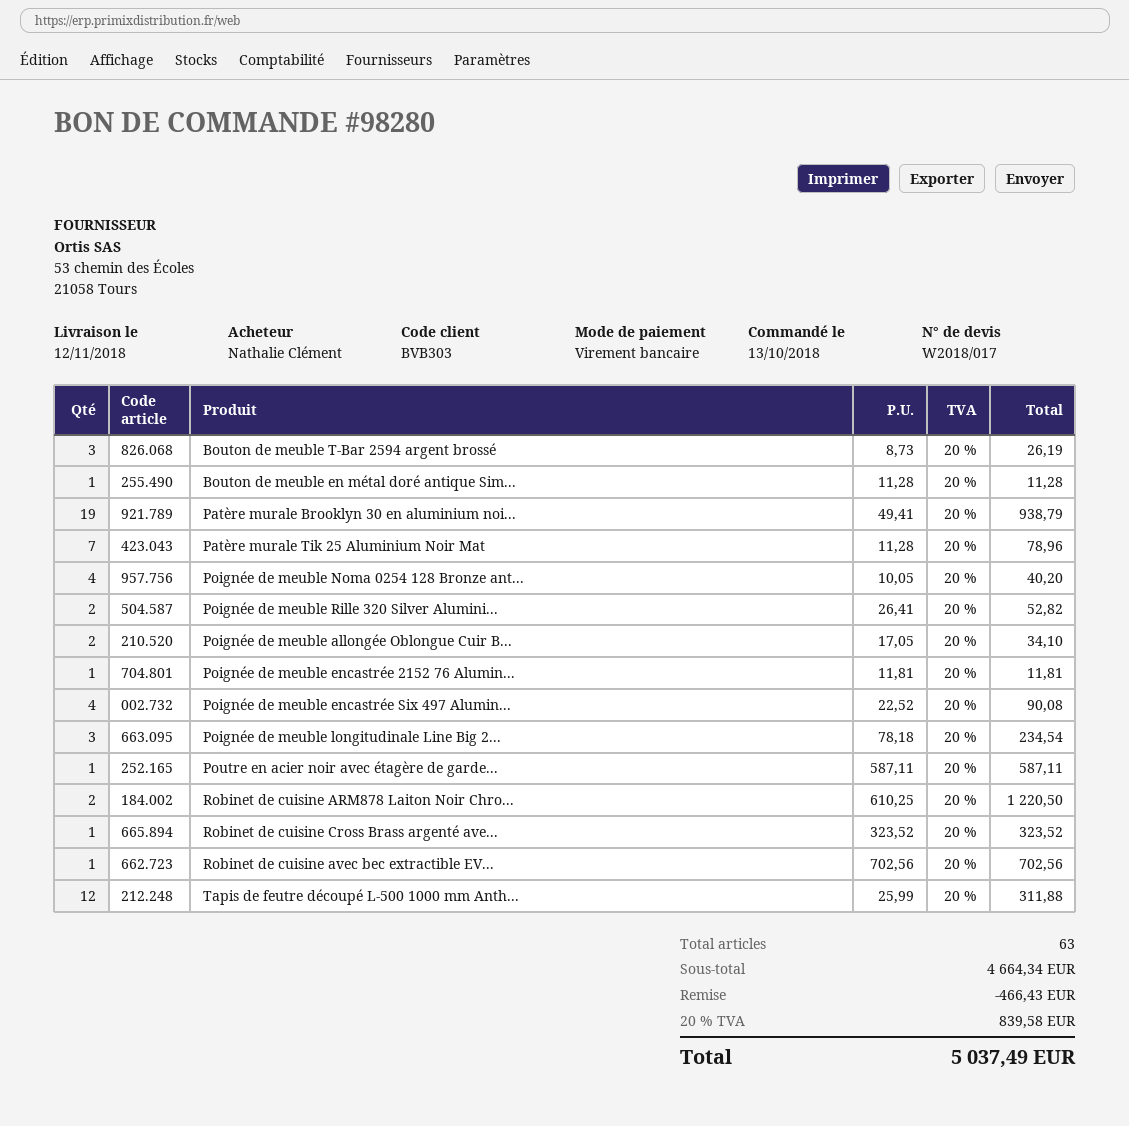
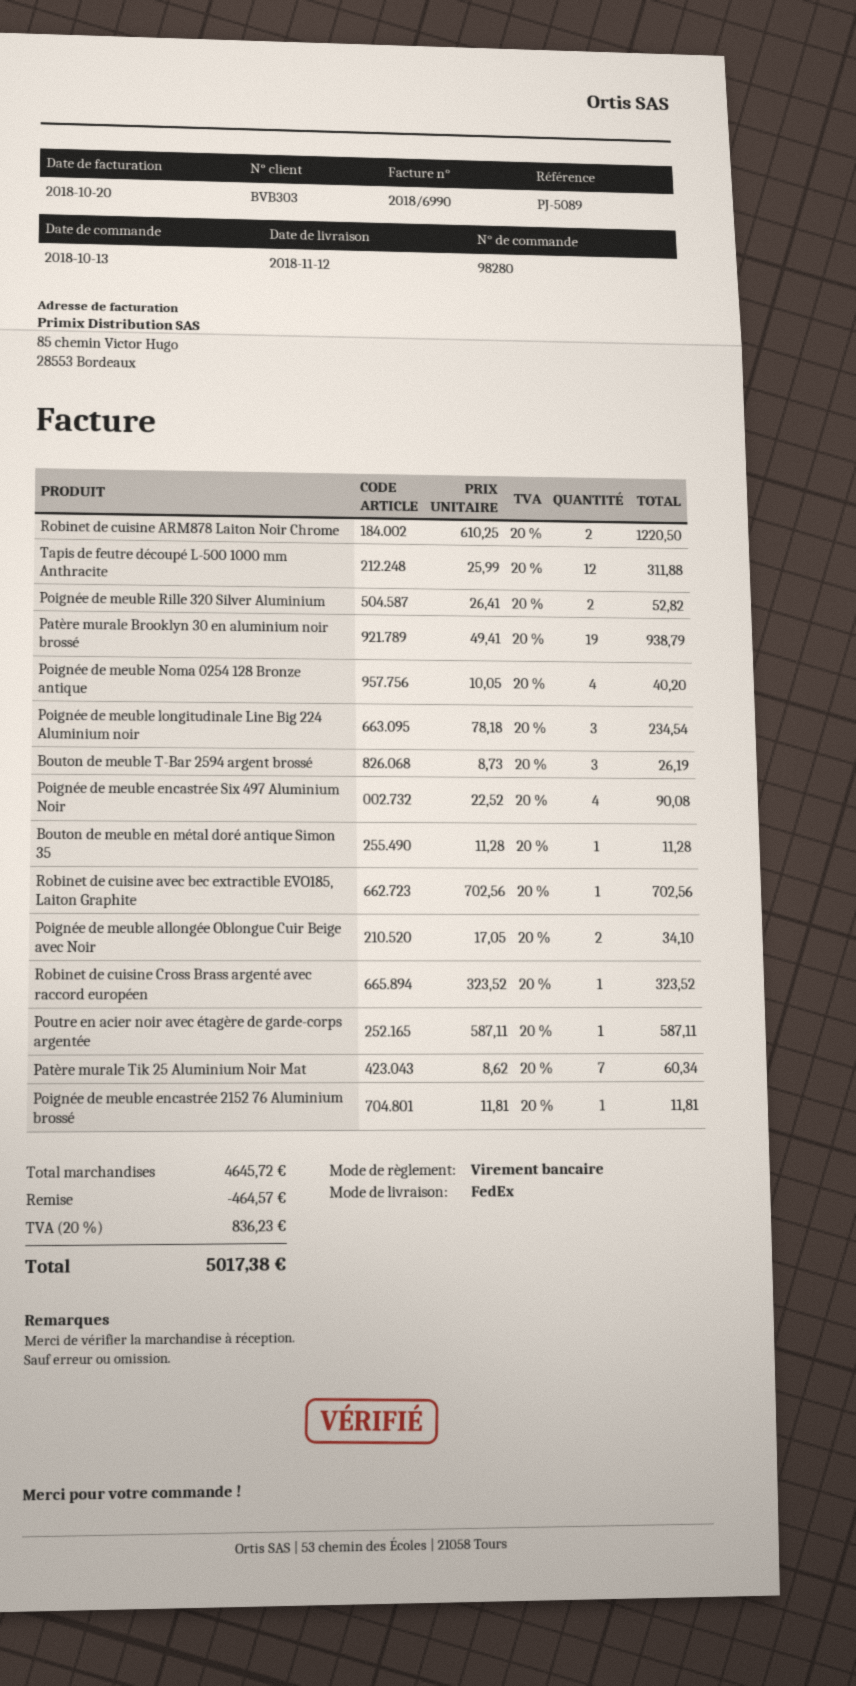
Patère murale Tik 25 Aluminium Noir Mat: 7 x 11.28 = 78.96 -> 7 x 8.62 = 60.34
subtotal: 4664.34 -> 4645.72
discount: 466.43 -> 464.57
tax: 20% = 839.58 -> 20% = 836.23
total: 5037.49 -> 5017.38

